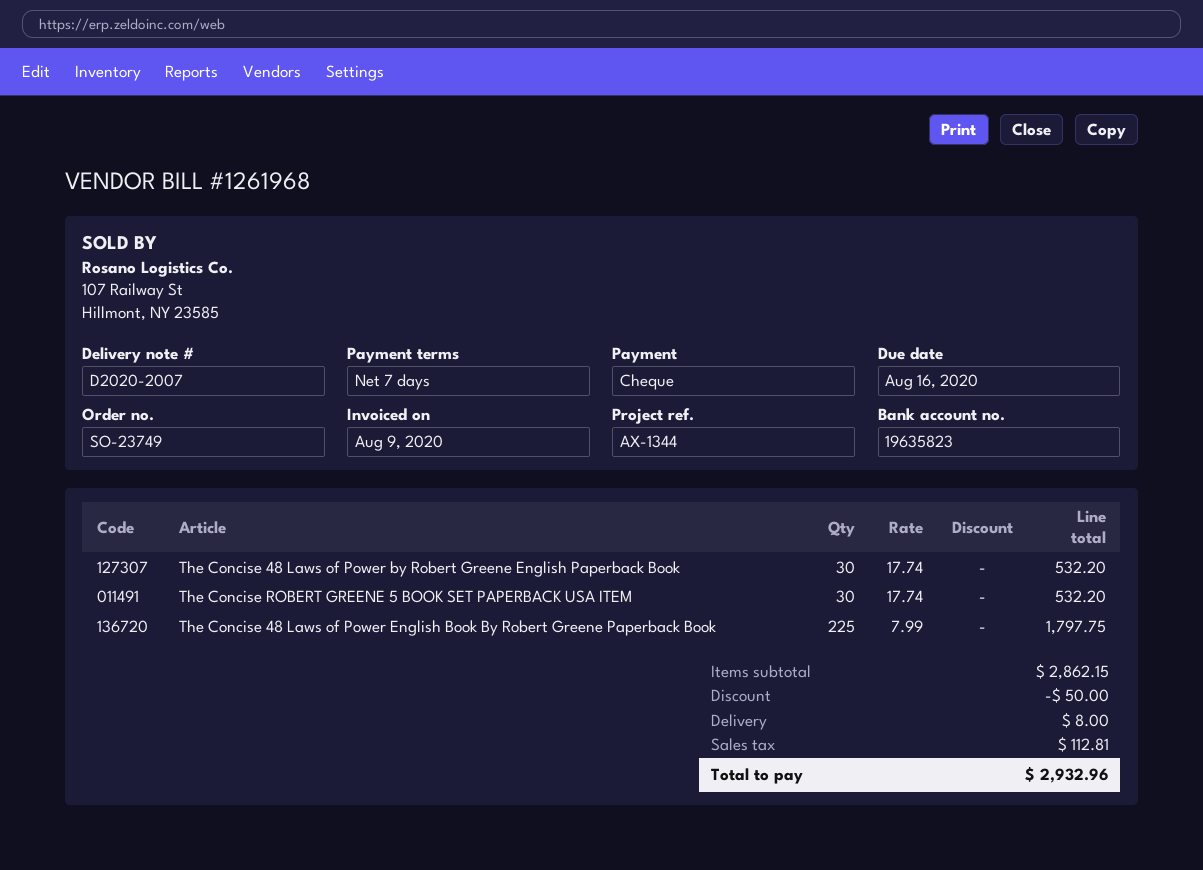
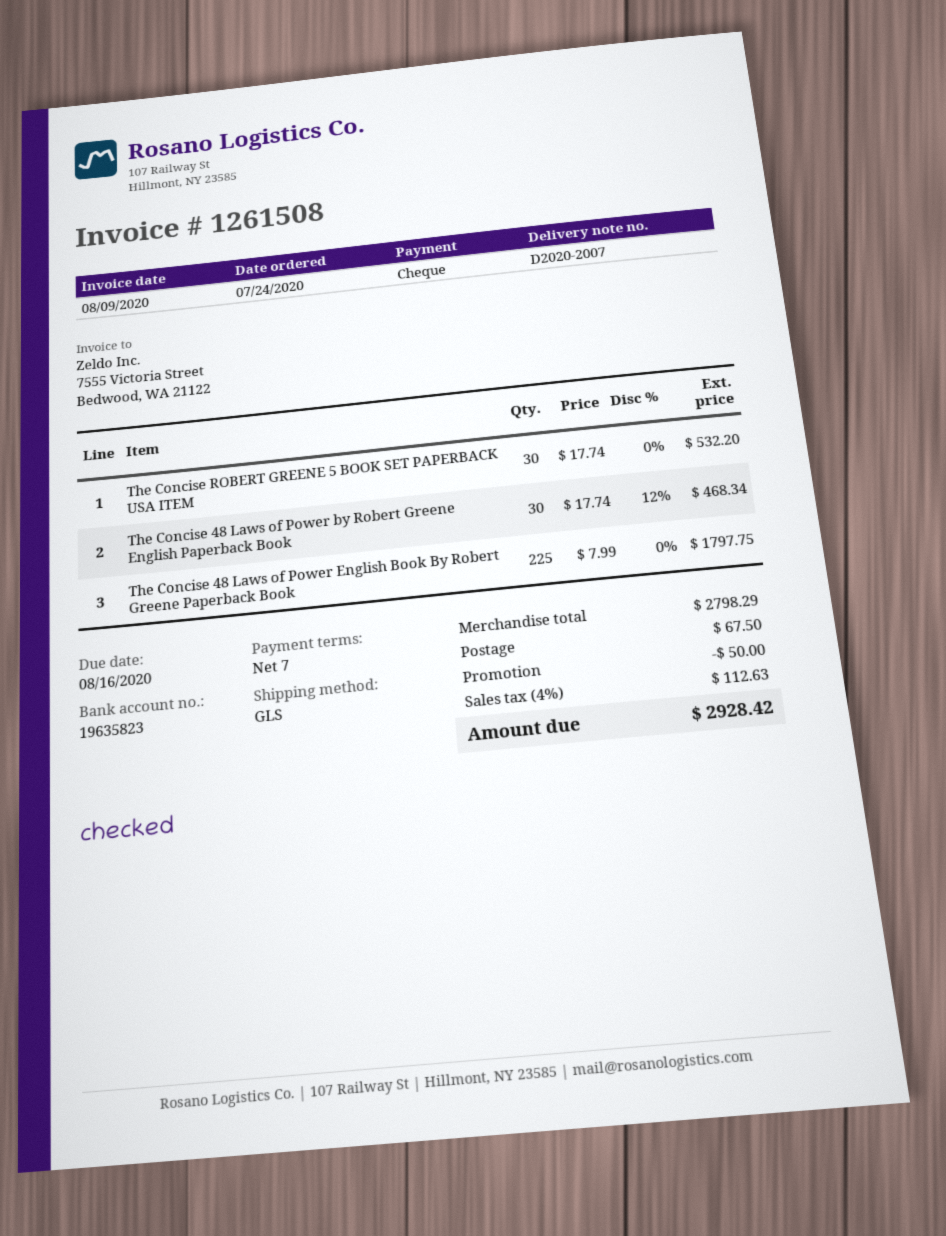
invoice number: 1261968 -> 1261508
The Concise 48 Laws of Power by Robert Greene English Paperback Book: 30 x 17.74 = 532.20 -> 30 x 17.74 - 12% = 468.34
subtotal: 2862.15 -> 2798.29
shipping: 8.00 -> 67.50
tax: 112.81 -> 112.63
total: 2932.96 -> 2928.42

